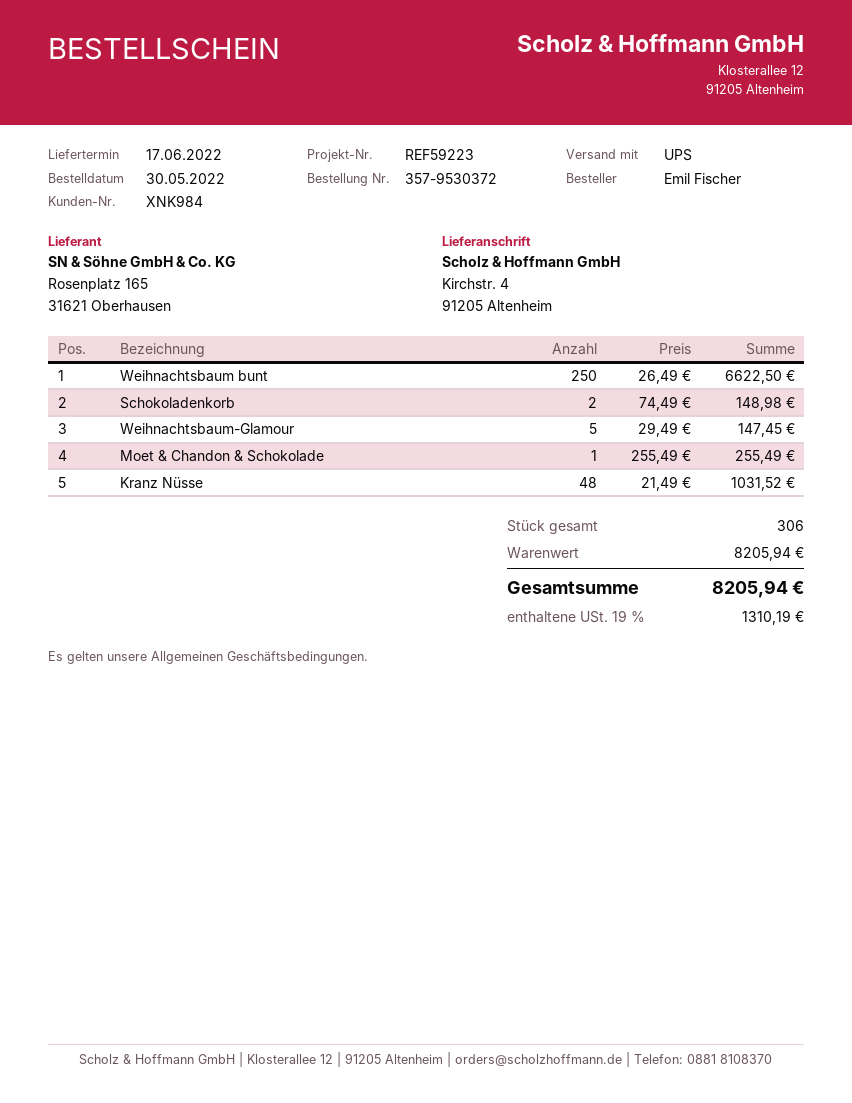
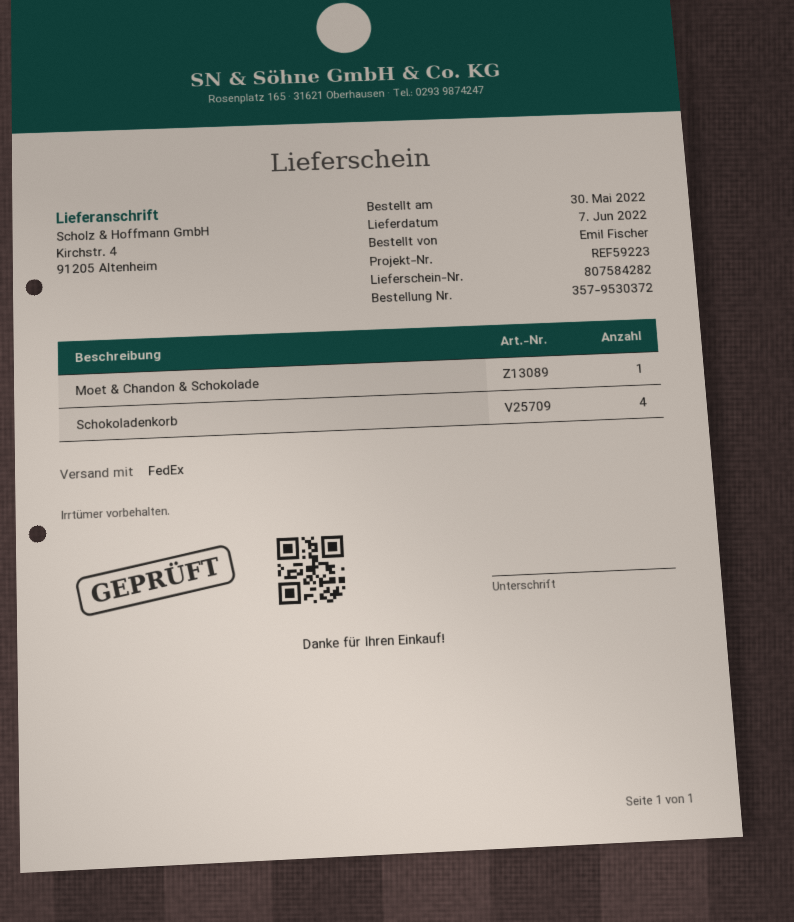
delivery date: 2022-06-17 -> 2022-06-07
shipping method: UPS -> FedEx
Weihnachtsbaum bunt: 250 -> none
Schokoladenkorb: 2 -> 4
Weihnachtsbaum-Glamour: 5 -> none
Kranz Nüsse: 48 -> none

